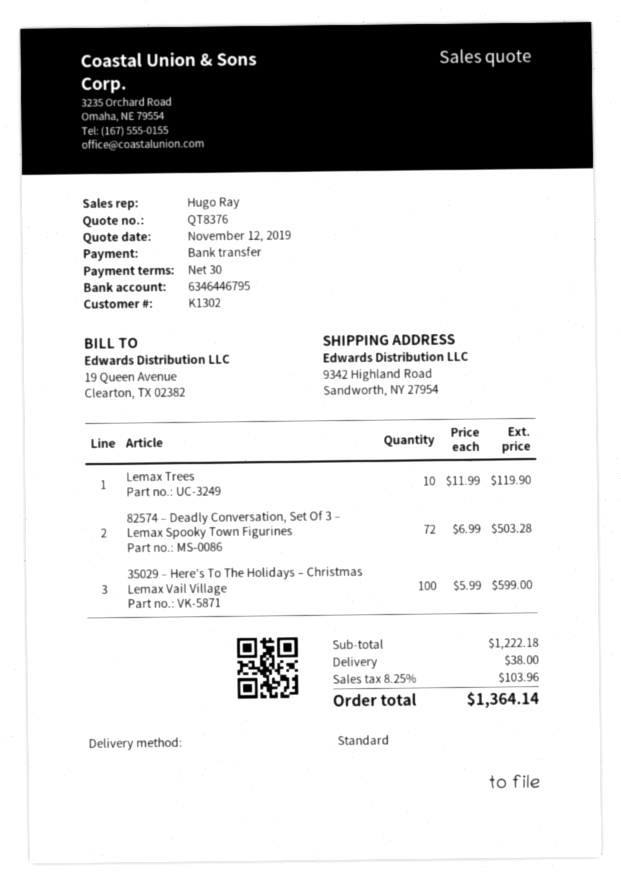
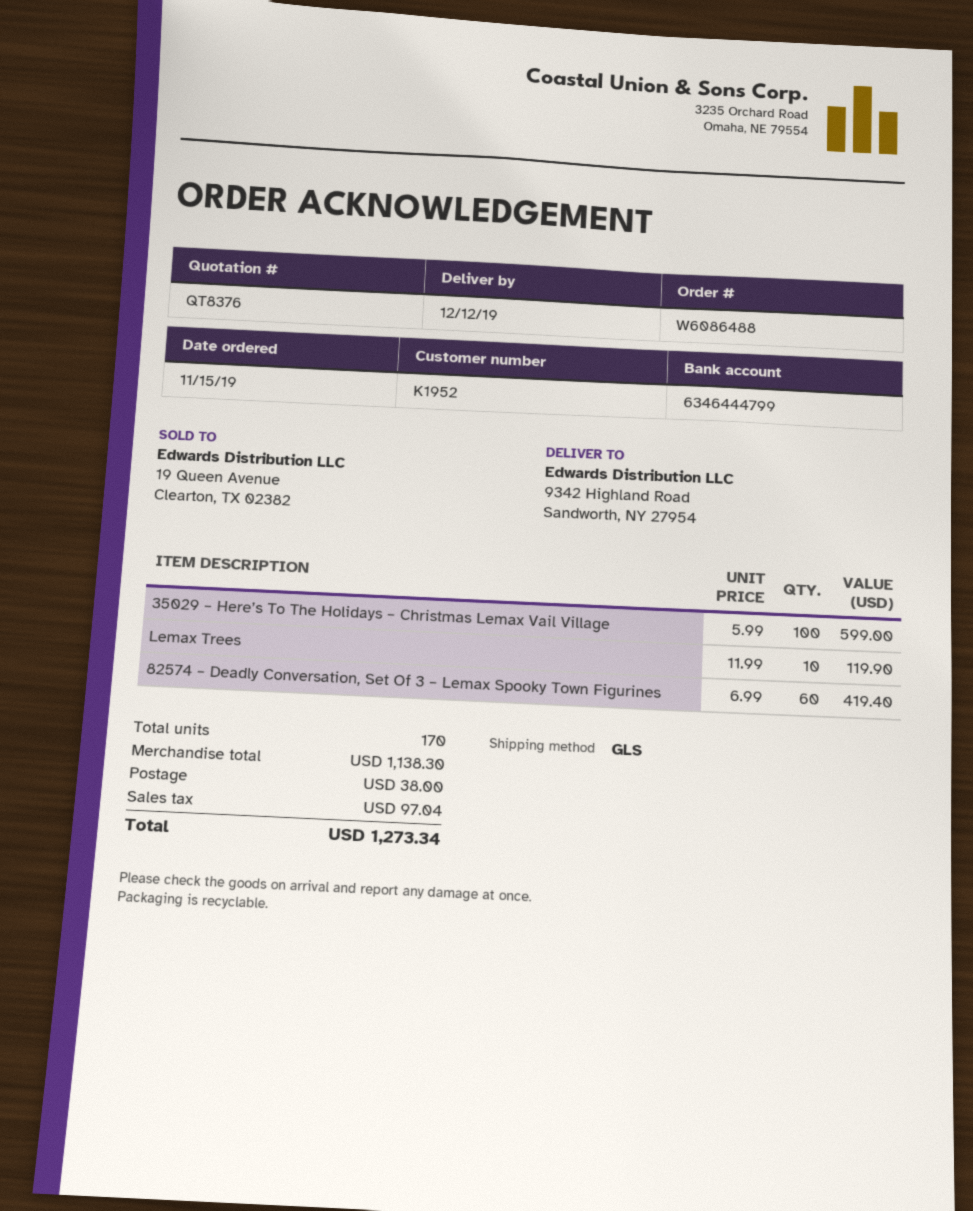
customer number: K1302 -> K1952
bank account: 6346446795 -> 6346444799
shipping method: standard -> GLS
82574 – Deadly Conversation, Set Of 3 – Lemax Spooky Town Figurines: 72 x 6.99 = 503.28 -> 60 x 6.99 = 419.40
subtotal: 1222.18 -> 1138.30
tax: 103.96 -> 97.04
total: 1364.14 -> 1273.34

